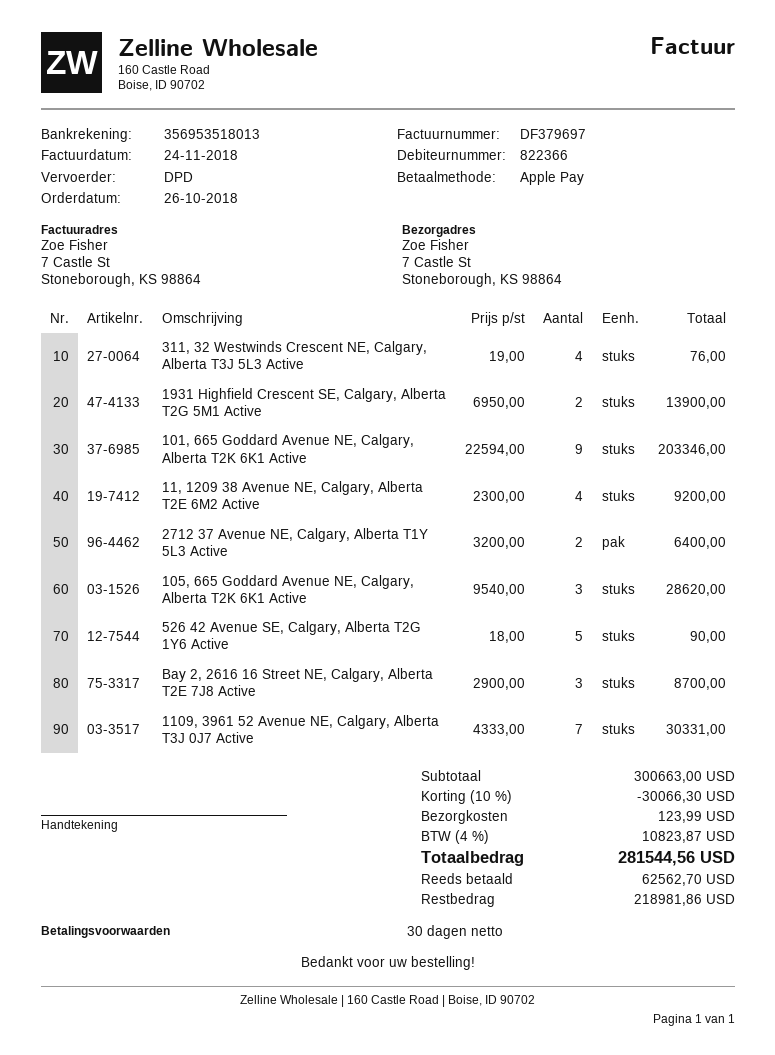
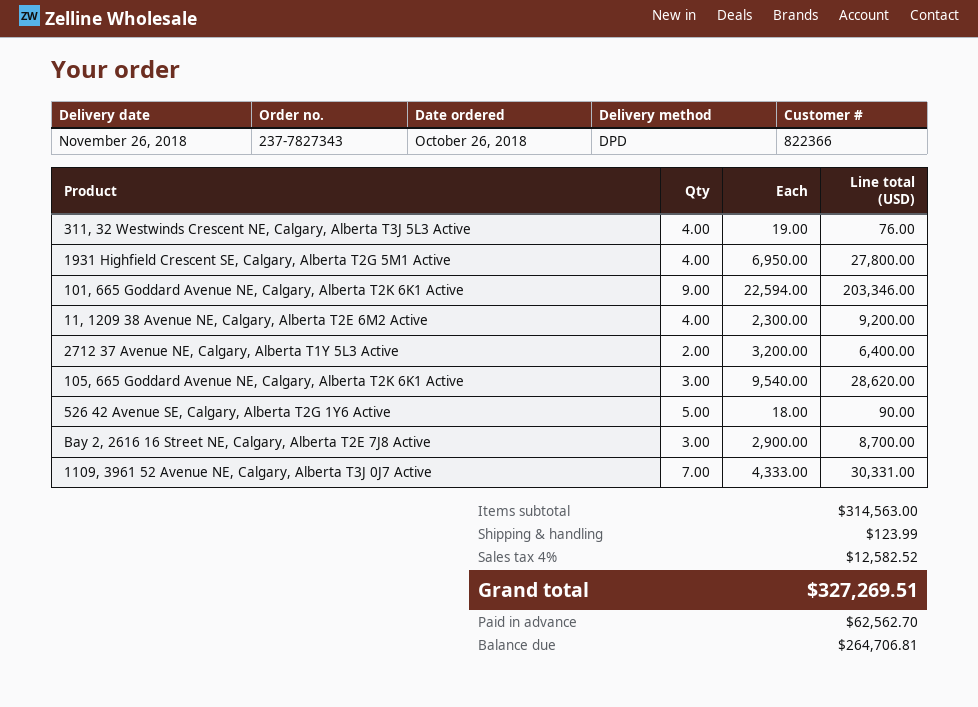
1931 Highfield Crescent SE, Calgary, Alberta T2G 5M1 Active: 2 x 6950.00 = 13900.00 -> 4 x 6950.00 = 27800.00
subtotal: 300663.00 -> 314563.00
discount: 10% = 30066.30 -> none
tax: 4% = 10823.87 -> 4% = 12582.52
total: 281544.56 -> 327269.51
balance: 218981.86 -> 264706.81

